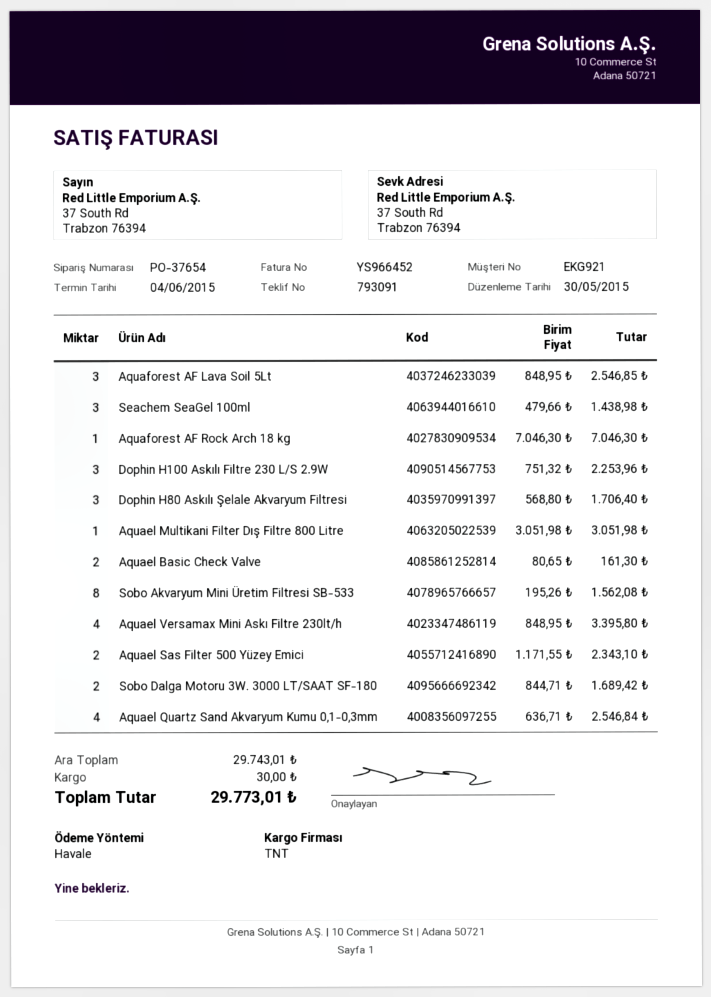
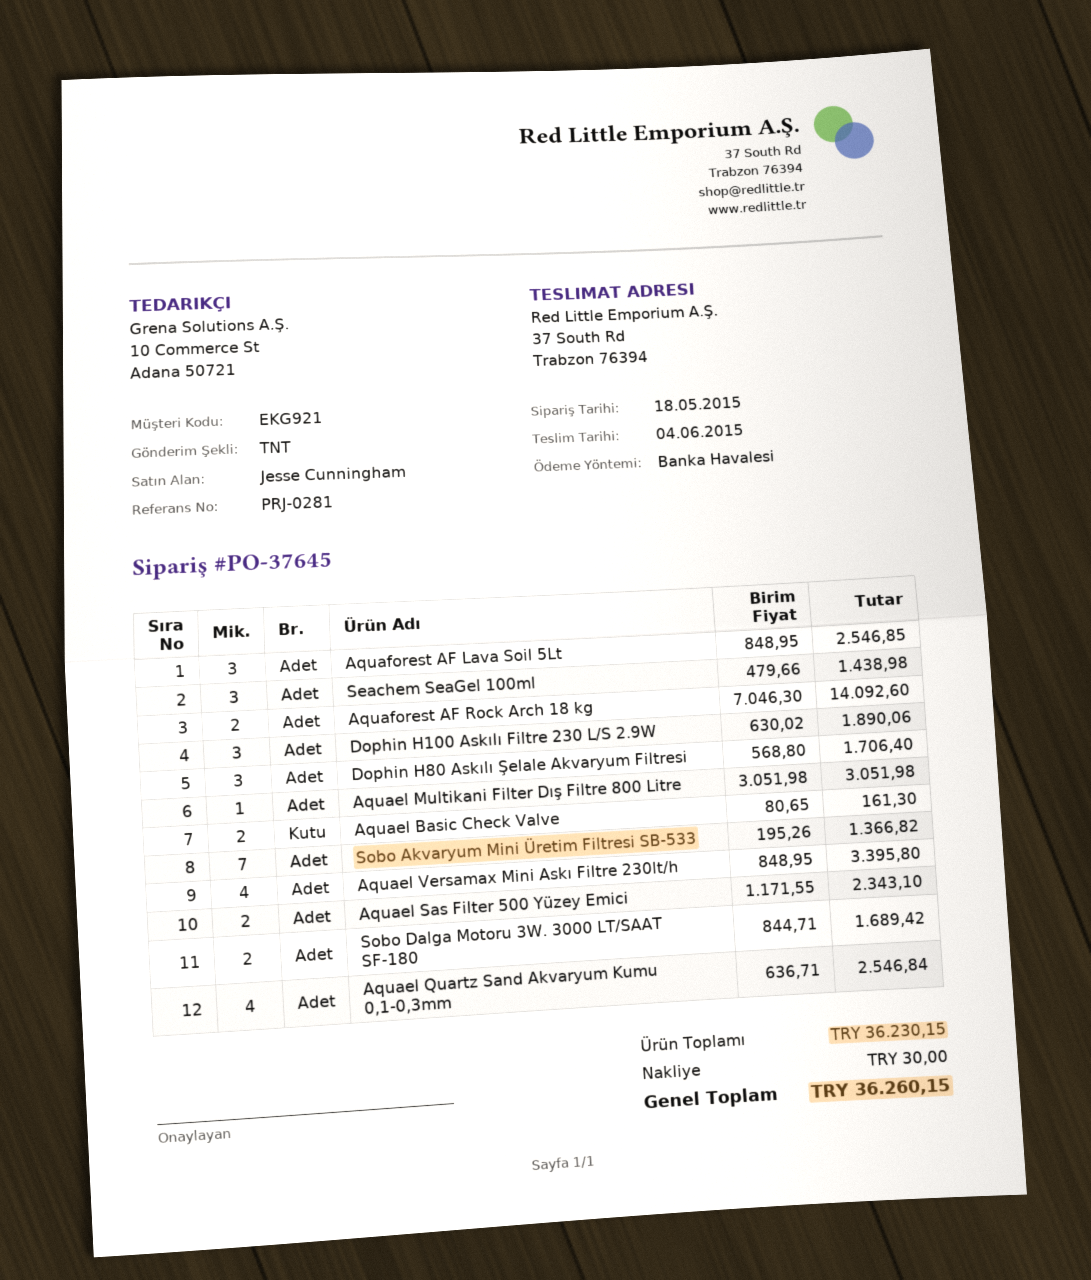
order number: PO-37654 -> PO-37645
Aquaforest AF Rock Arch 18 kg: 1 x 7046.30 = 7046.30 -> 2 x 7046.30 = 14092.60
Dophin H100 Askılı Filtre 230 L/S 2.9W: 3 x 751.32 = 2253.96 -> 3 x 630.02 = 1890.06
Sobo Akvaryum Mini Üretim Filtresi SB-533: 8 x 195.26 = 1562.08 -> 7 x 195.26 = 1366.82
subtotal: 29743.01 -> 36230.15
total: 29773.01 -> 36260.15

